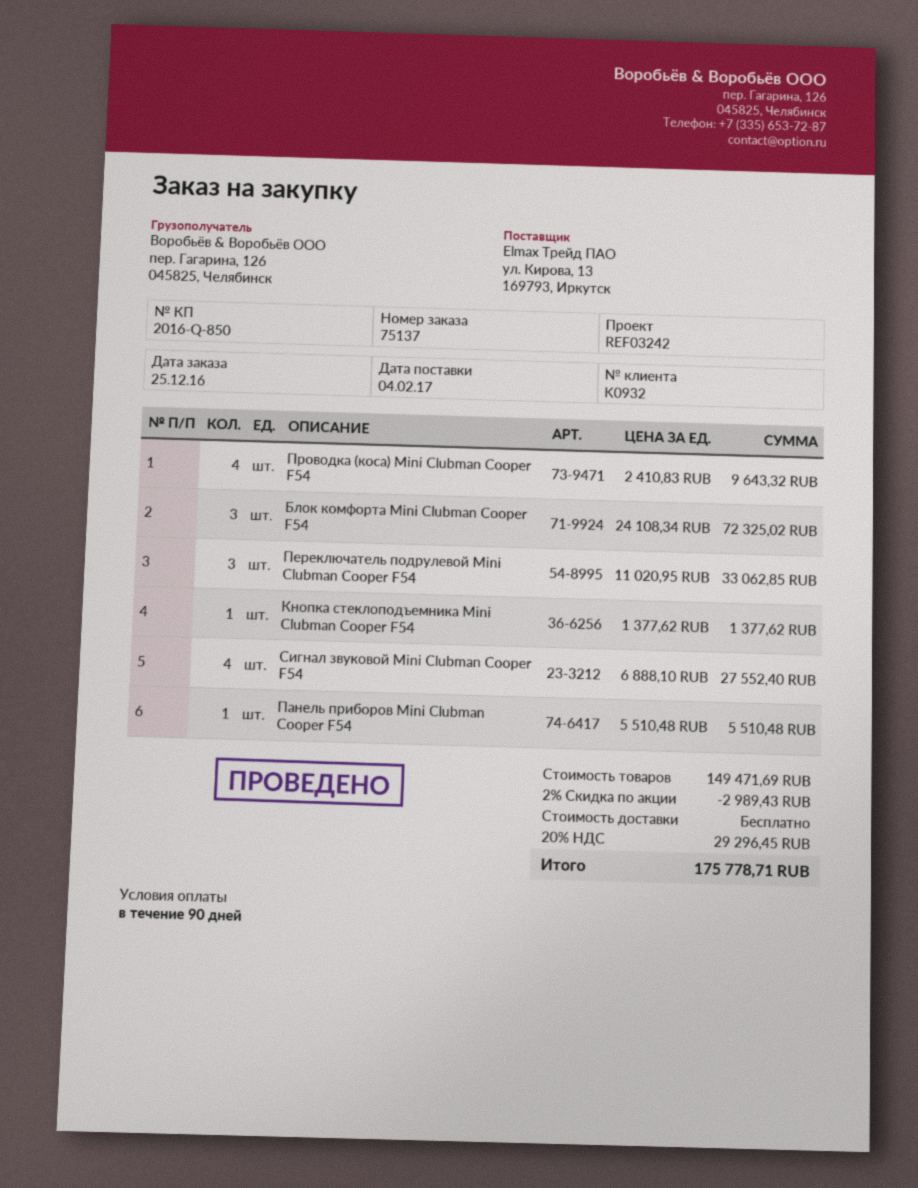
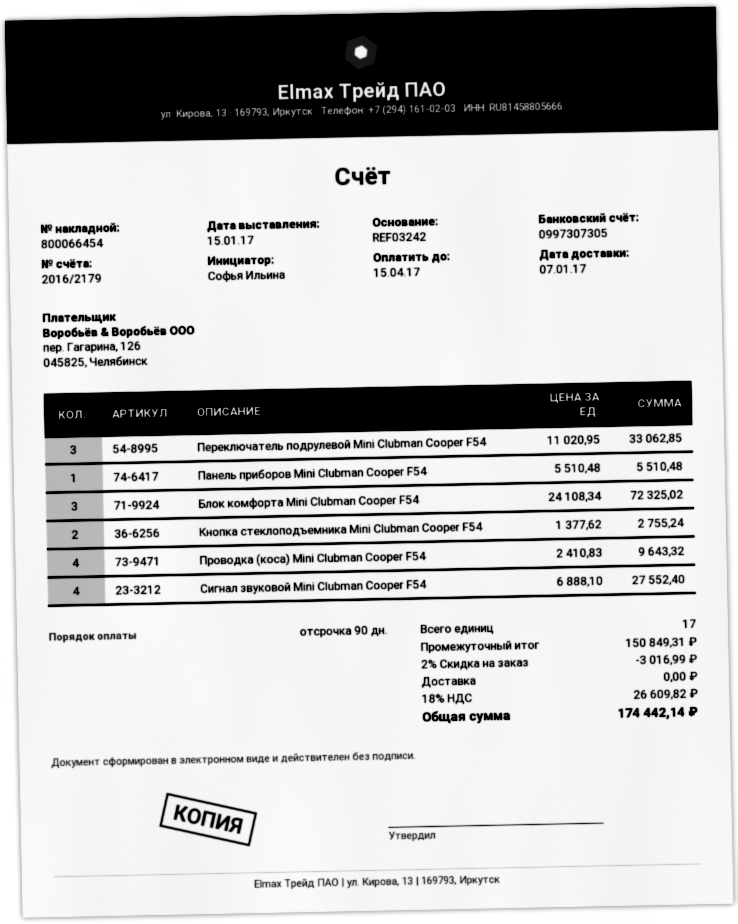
delivery date: 2017-02-04 -> 2017-01-07
Кнопка стеклоподъемника Mini Clubman Cooper F54: 1 x 1377.62 = 1377.62 -> 2 x 1377.62 = 2755.24
subtotal: 149471.69 -> 150849.31
discount: 2% = 2989.43 -> 2% = 3016.99
tax: 20% = 29296.45 -> 18% = 26609.82
total: 175778.71 -> 174442.14

